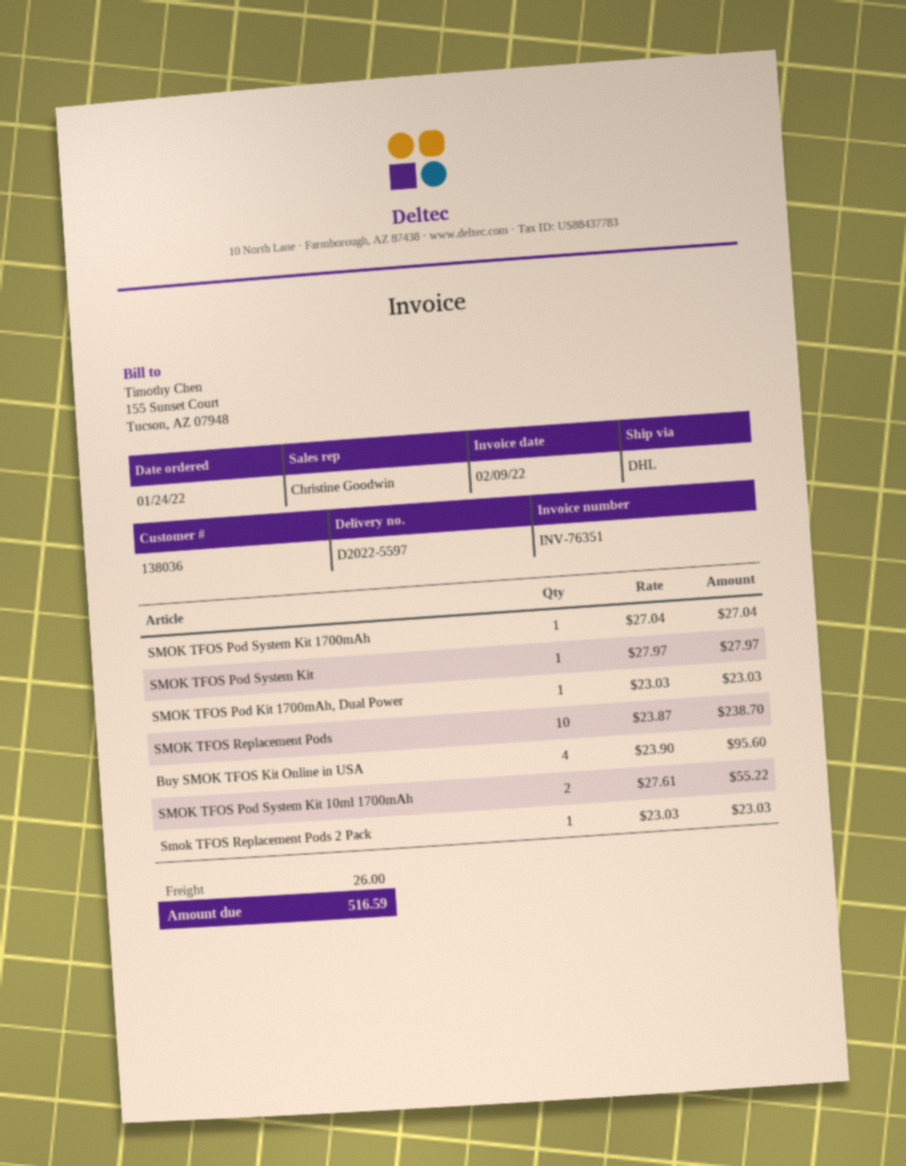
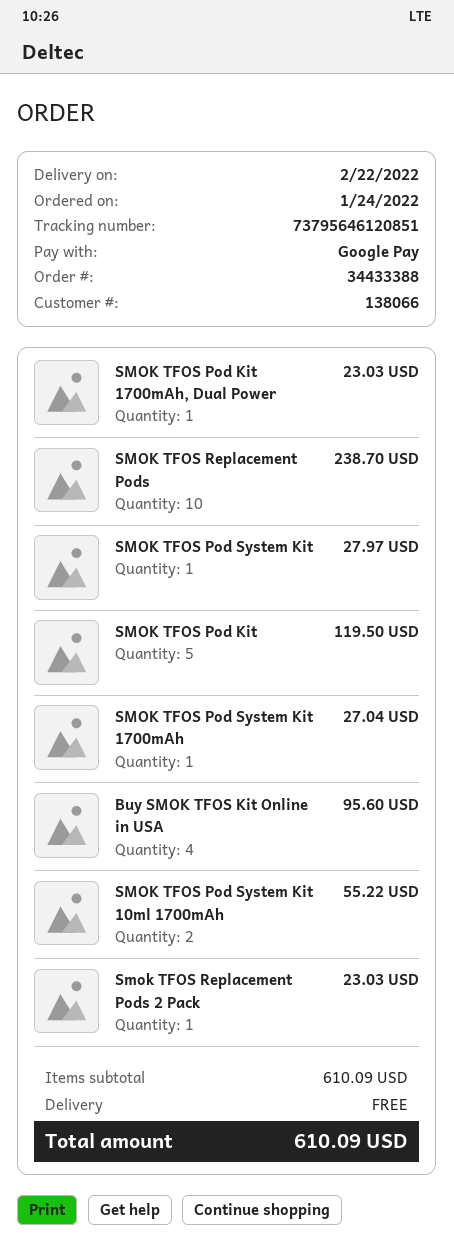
customer number: 138036 -> 138066
SMOK TFOS Pod Kit: none -> 5 for 119.50
shipping: 26.00 -> 0.00
total: 516.59 -> 610.09

